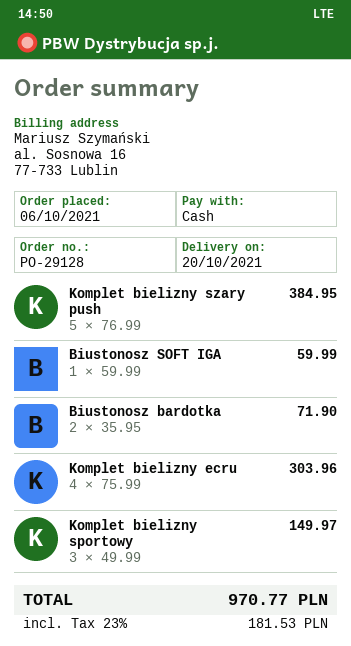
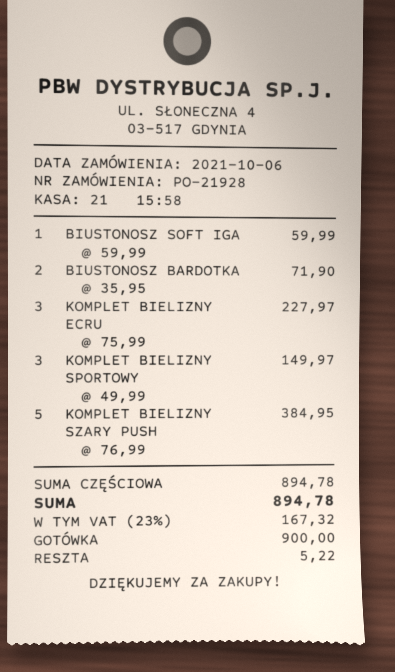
order number: PO-29128 -> PO-21928
Komplet bielizny ecru: 4 x 75.99 = 303.96 -> 3 x 75.99 = 227.97
tax: 23% = 181.53 -> 23% = 167.32
total: 970.77 -> 894.78

